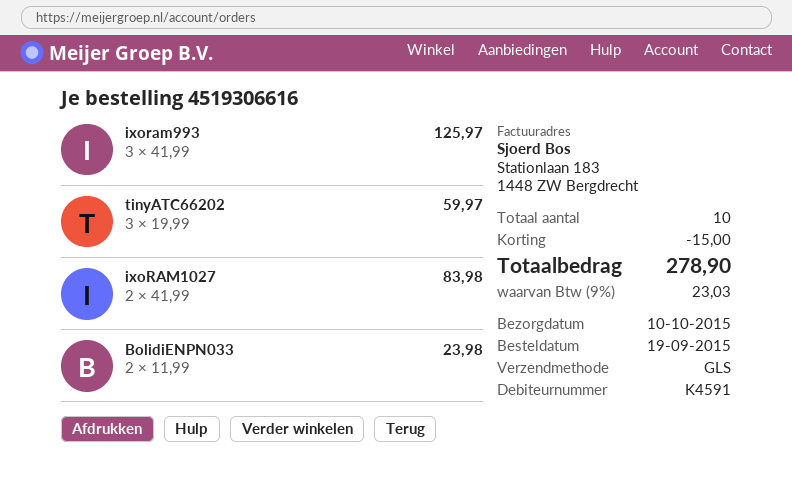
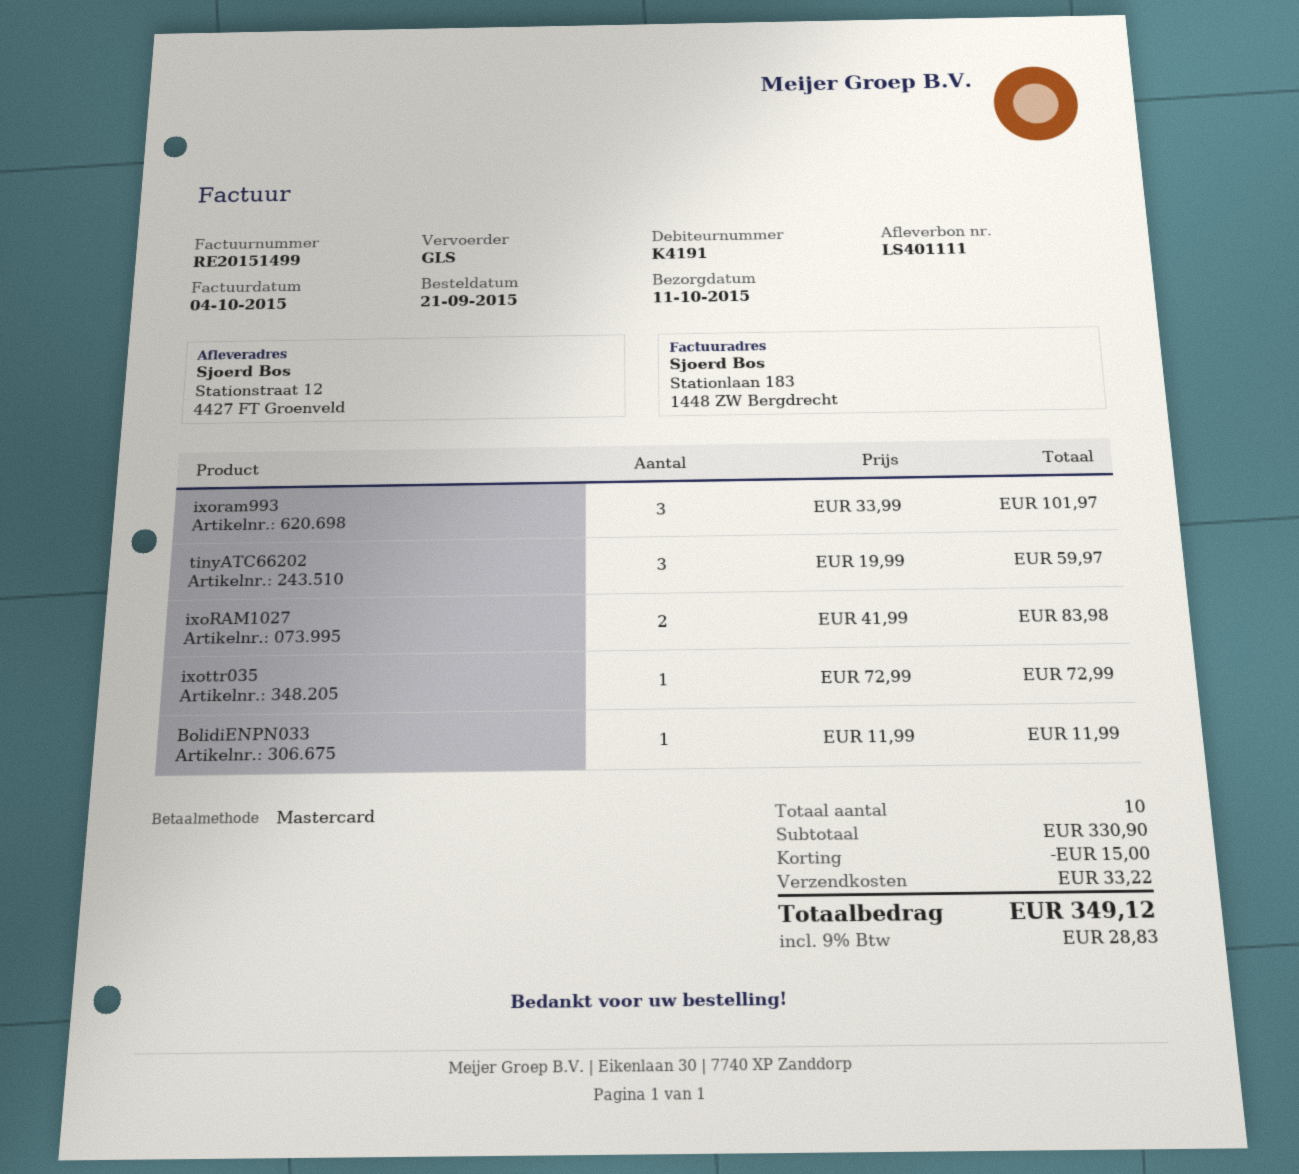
order date: 2015-09-19 -> 2015-09-21
delivery date: 2015-10-10 -> 2015-10-11
customer number: K4591 -> K4191
ixoram993: 3 x 41.99 = 125.97 -> 3 x 33.99 = 101.97
BolidiENPN033: 2 x 11.99 = 23.98 -> 1 x 11.99 = 11.99
ixottr035: none -> 1 x 72.99 = 72.99
shipping: none -> 33.22
tax: 9% = 23.03 -> 9% = 28.83
total: 278.90 -> 349.12

